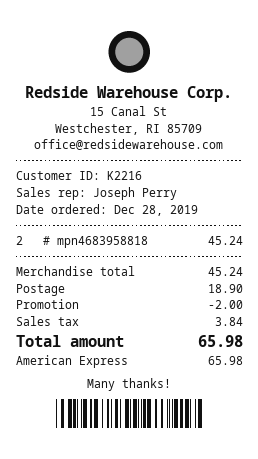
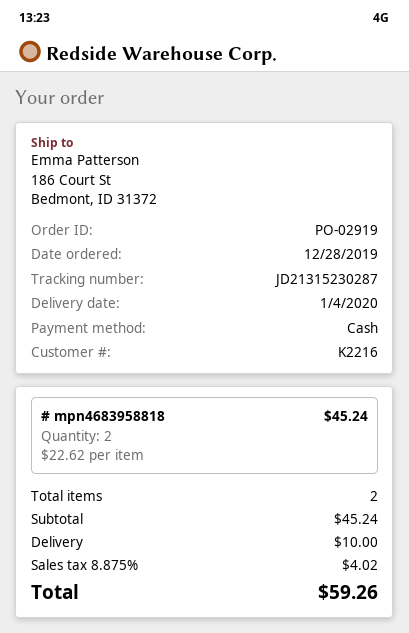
payment method: American Express -> cash
discount: 2.00 -> none
shipping: 18.90 -> 10.00
tax: 3.84 -> 4.02
total: 65.98 -> 59.26

